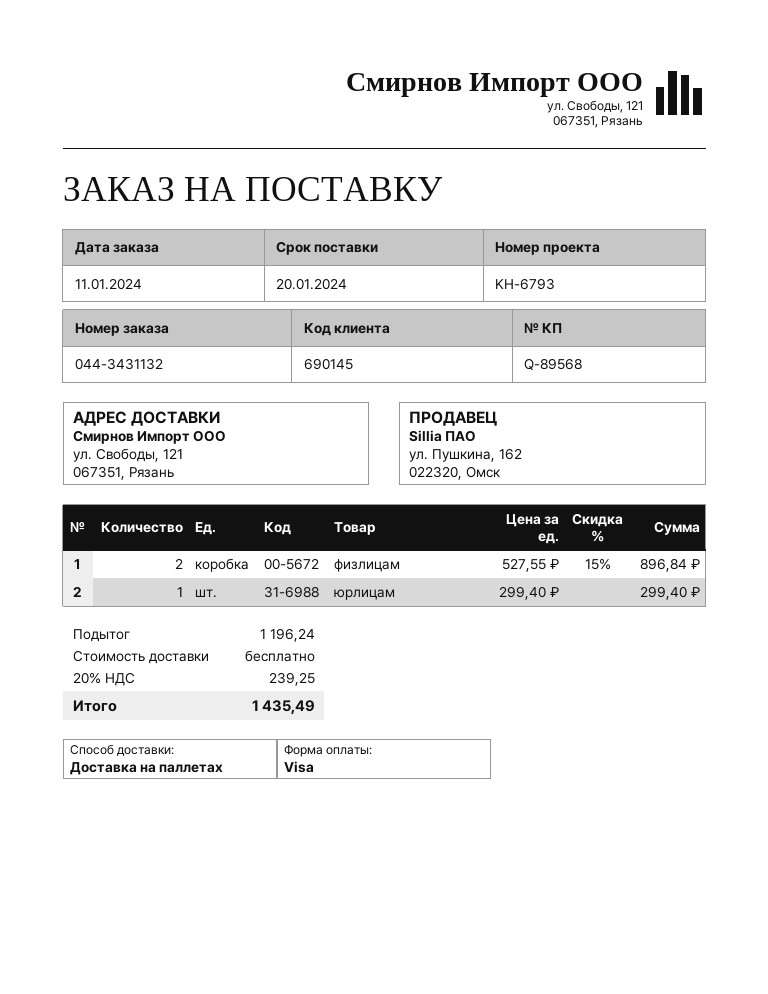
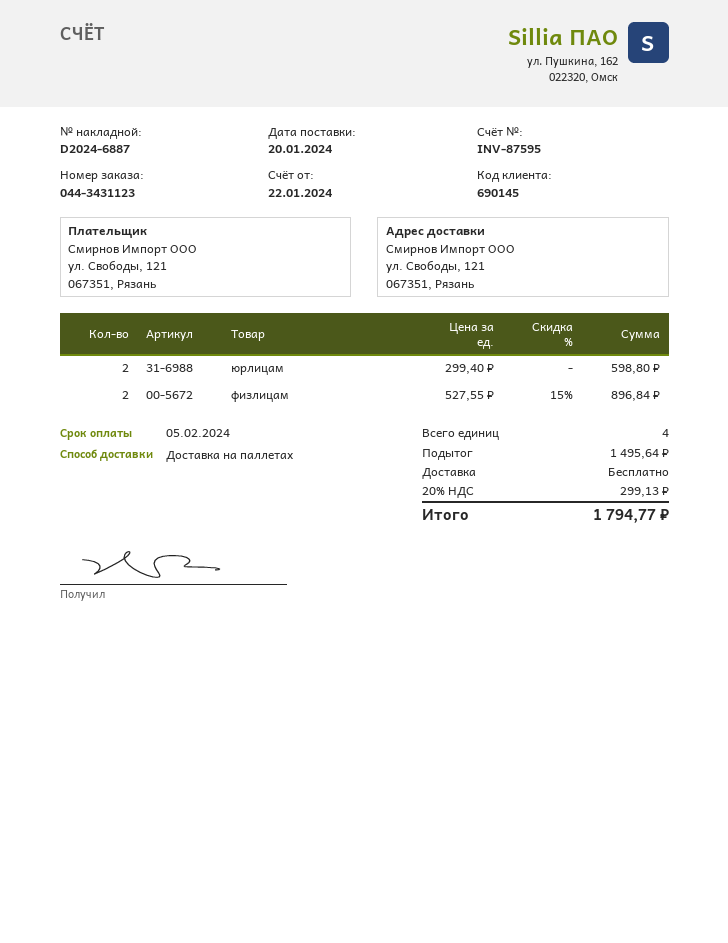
order number: 044-3431132 -> 044-3431123
юрлицам: 1 x 299.40 = 299.40 -> 2 x 299.40 = 598.80
subtotal: 1196.24 -> 1495.64
tax: 20% = 239.25 -> 20% = 299.13
total: 1435.49 -> 1794.77

